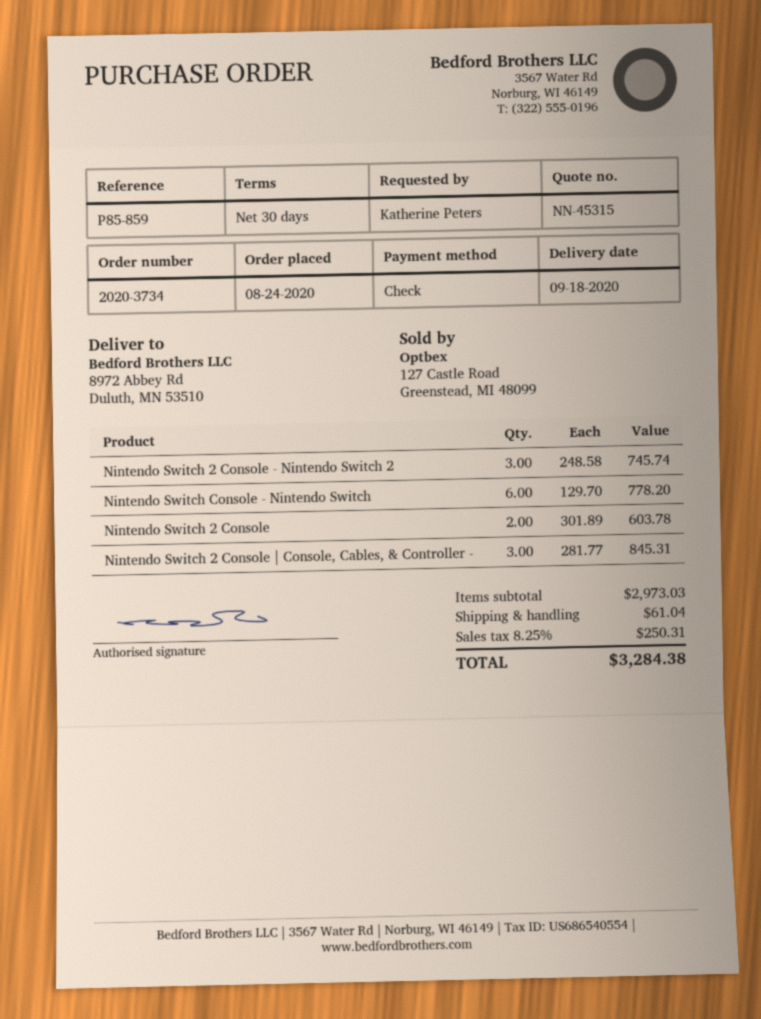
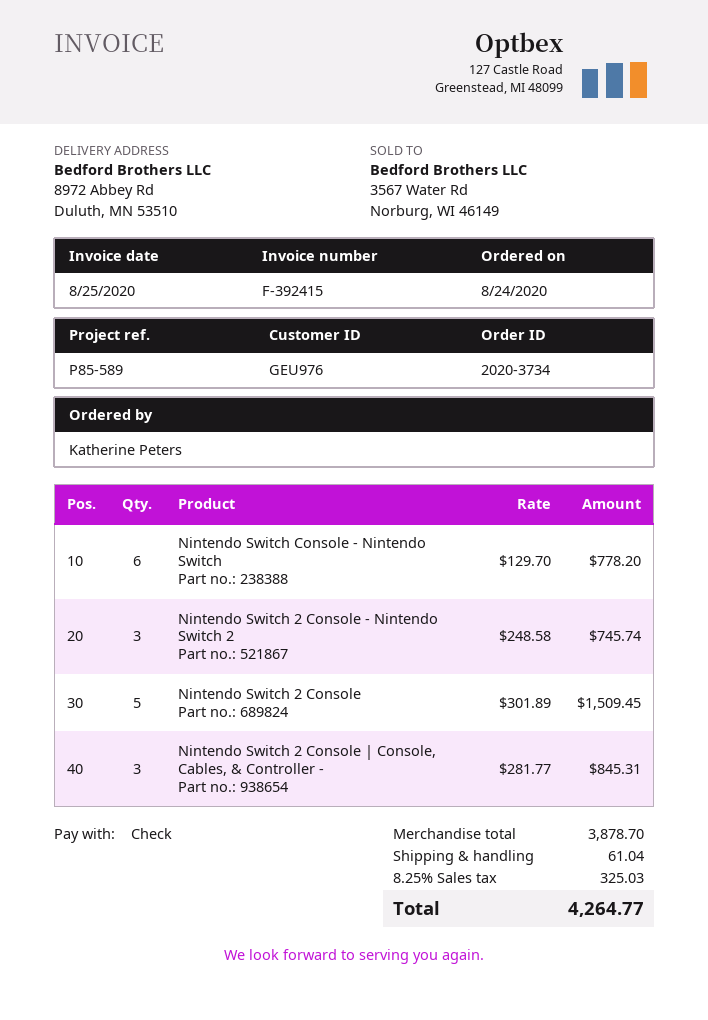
reference: P85-859 -> P85-589
Nintendo Switch 2 Console: 2 x 301.89 = 603.78 -> 5 x 301.89 = 1509.45
subtotal: 2973.03 -> 3878.70
tax: 8.25% = 250.31 -> 8.25% = 325.03
total: 3284.38 -> 4264.77

